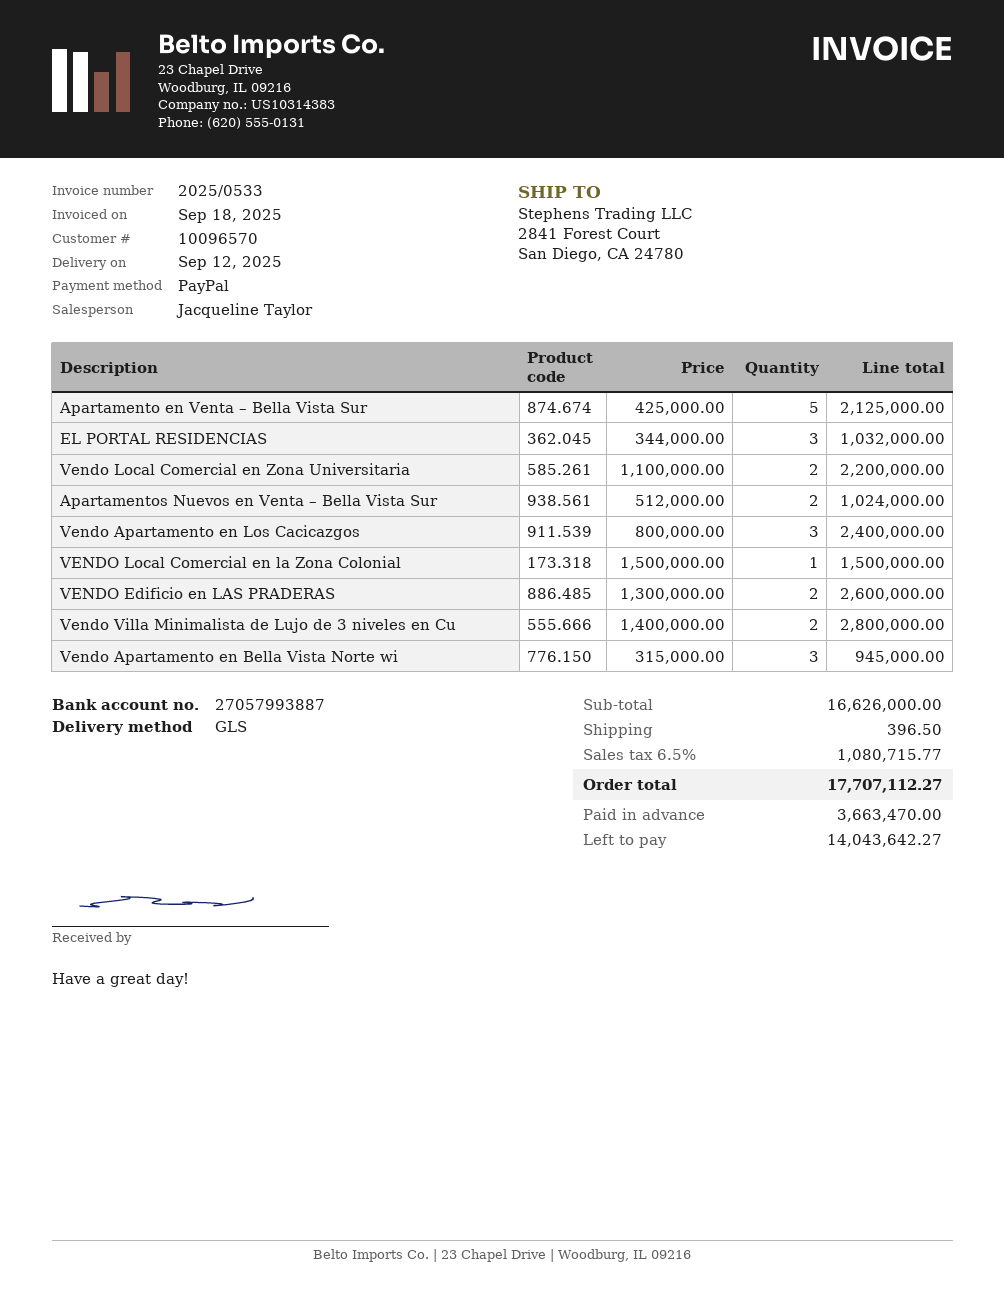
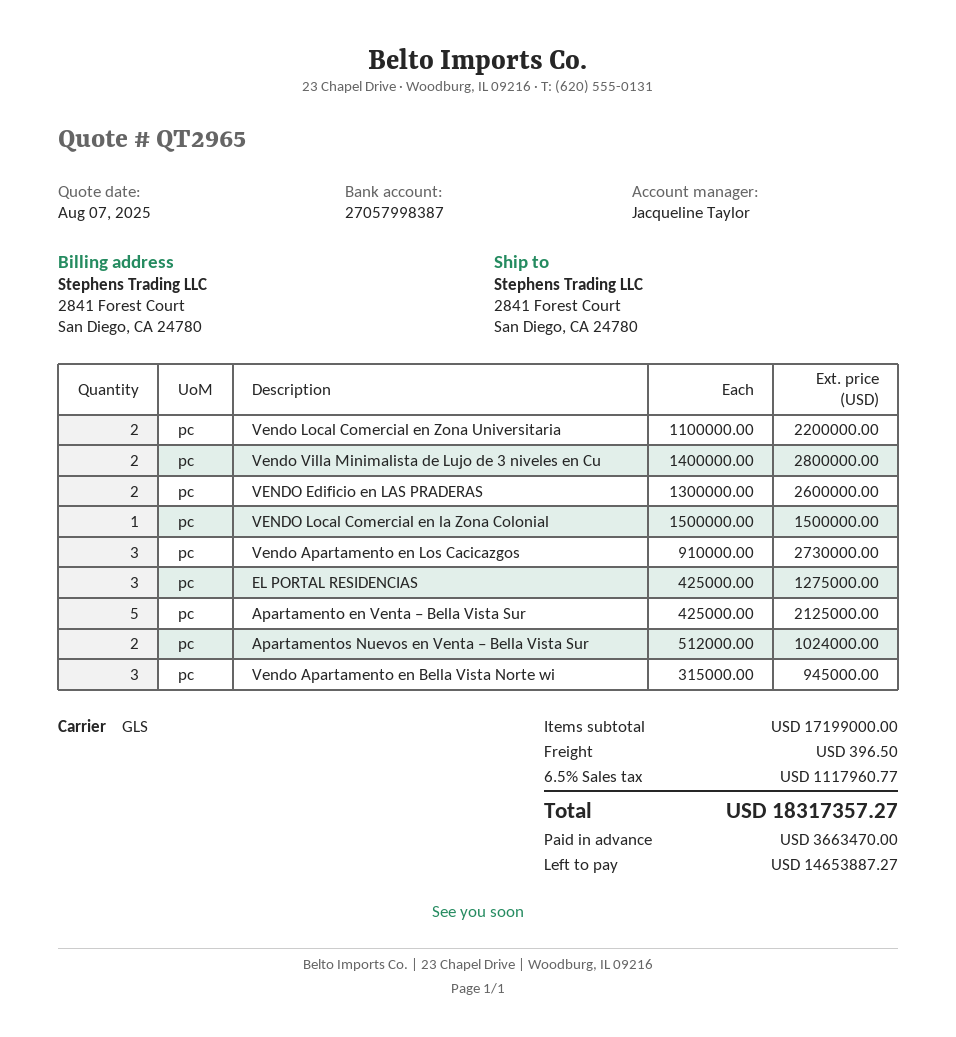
bank account: 27057993887 -> 27057998387
EL PORTAL RESIDENCIAS: 3 x 344000.00 = 1032000.00 -> 3 x 425000.00 = 1275000.00
Vendo Apartamento en Los Cacicazgos: 3 x 800000.00 = 2400000.00 -> 3 x 910000.00 = 2730000.00
subtotal: 16626000.00 -> 17199000.00
tax: 6.5% = 1080715.77 -> 6.5% = 1117960.77
total: 17707112.27 -> 18317357.27
balance: 14043642.27 -> 14653887.27

